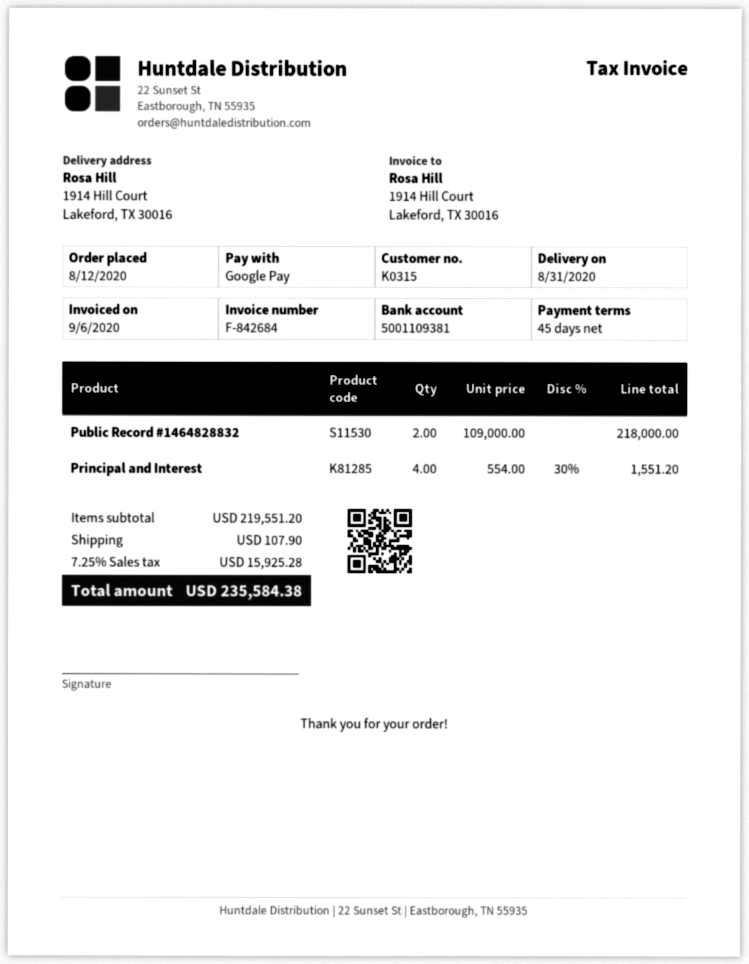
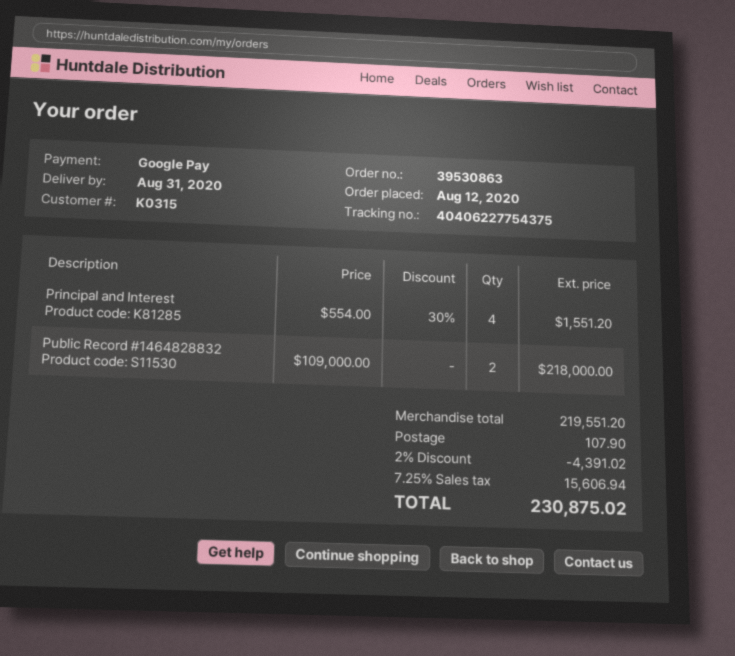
discount: none -> 2% = 4391.02
tax: 7.25% = 15925.28 -> 7.25% = 15606.94
total: 235584.38 -> 230875.02

